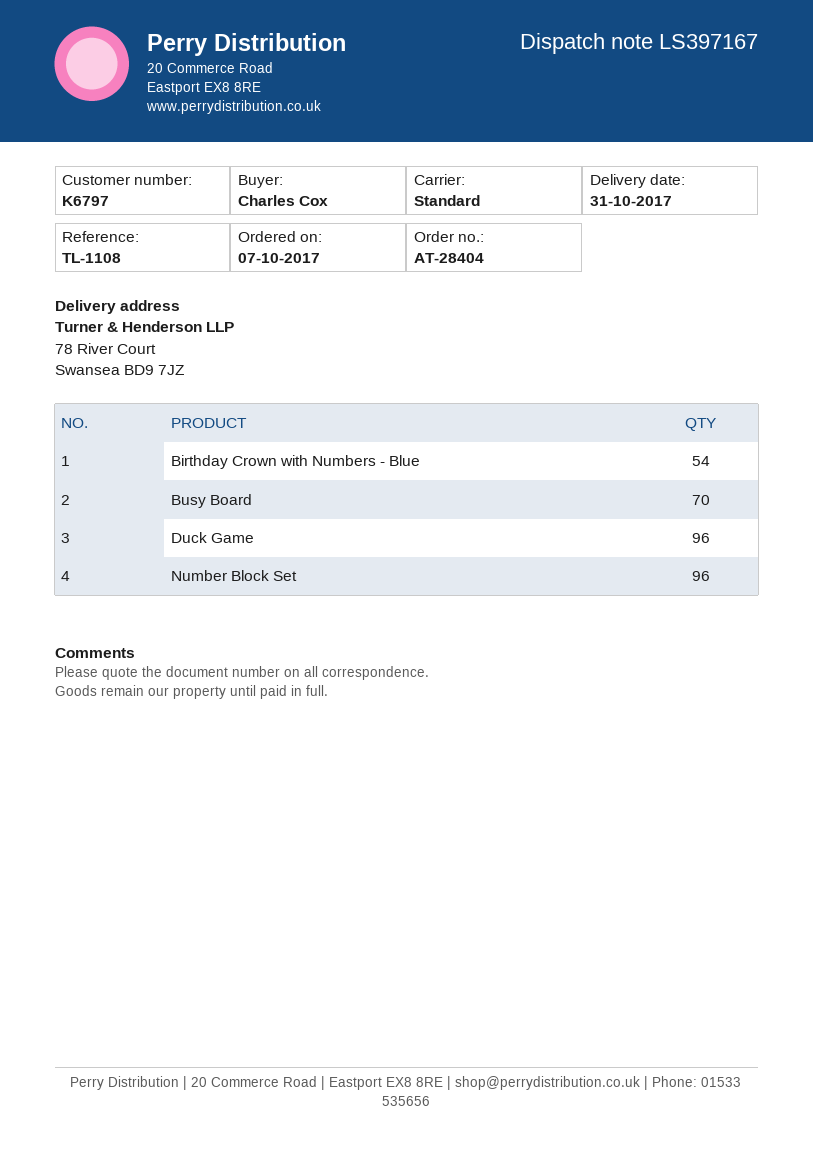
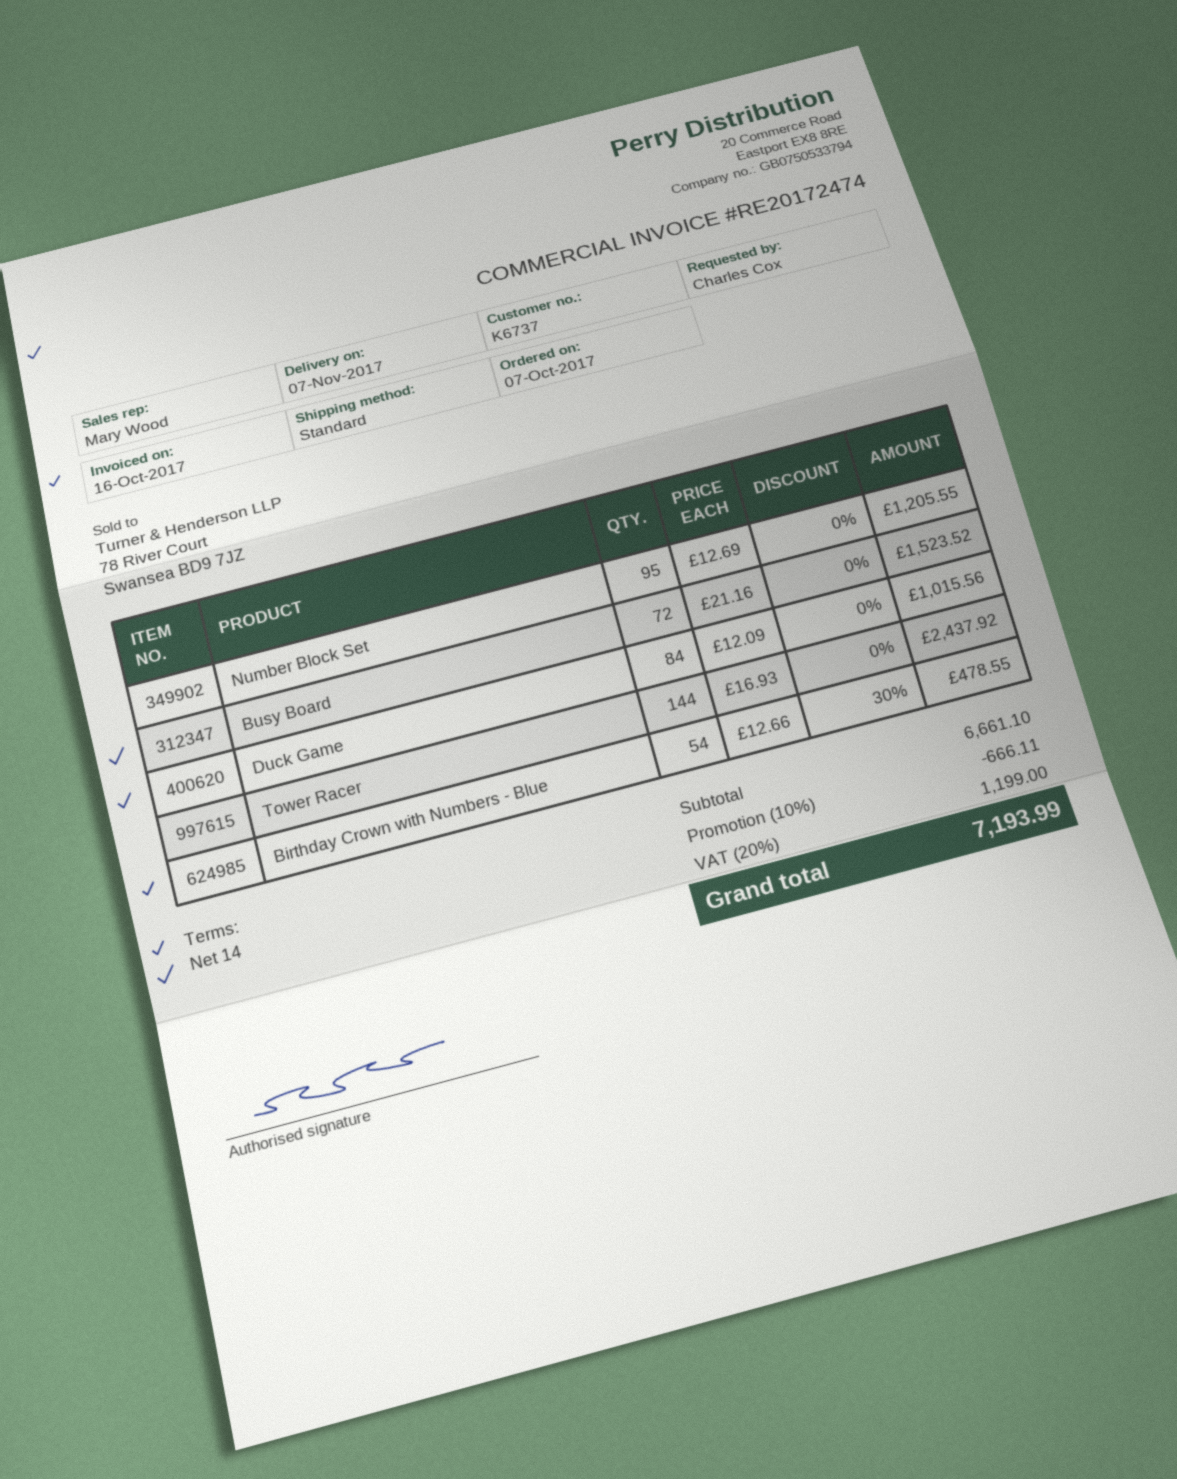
delivery date: 2017-10-31 -> 2017-11-07
customer number: K6797 -> K6737
Busy Board: 70 -> 72
Duck Game: 96 -> 84
Number Block Set: 96 -> 95
Tower Racer: none -> 144

